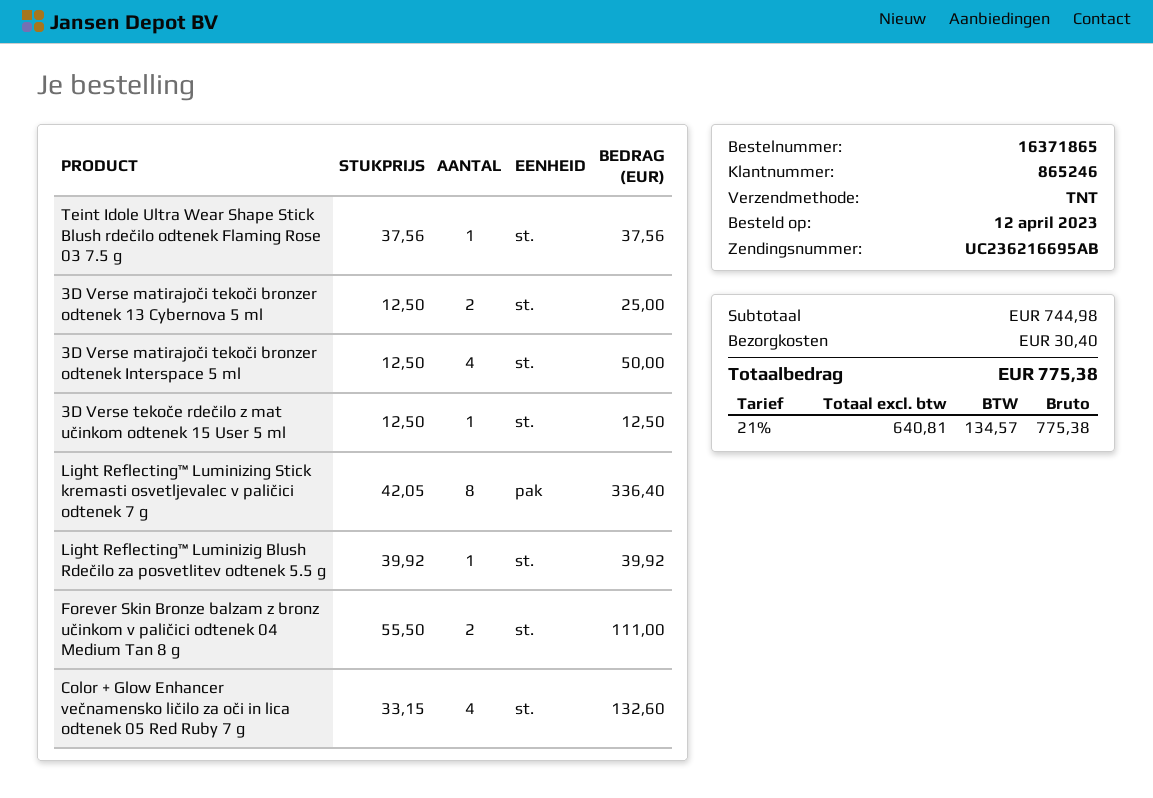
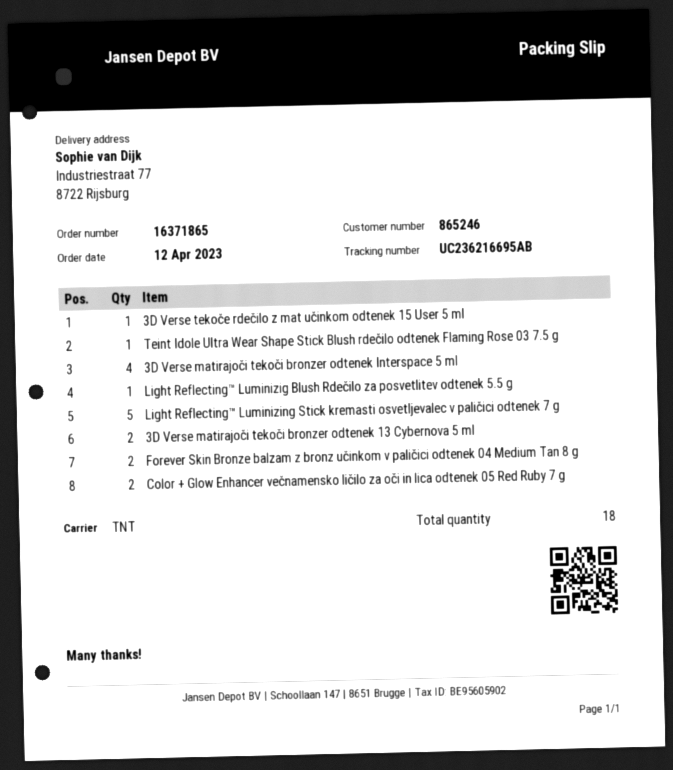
Light Reflecting™ Luminizing Stick kremasti osvetljevalec v paličici odtenek 7 g: 8 -> 5
Color + Glow Enhancer večnamensko ličilo za oči in lica odtenek 05 Red Ruby 7 g: 4 -> 2

